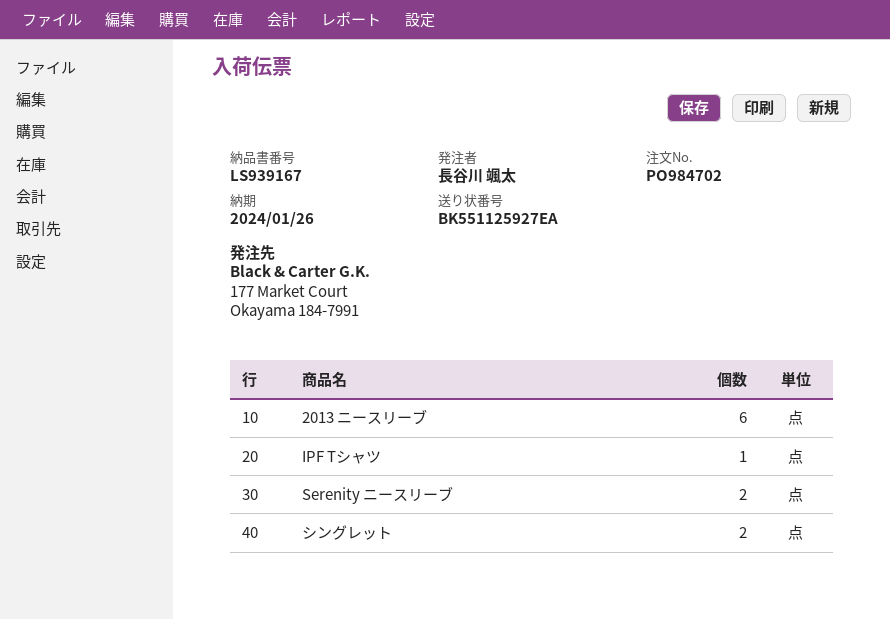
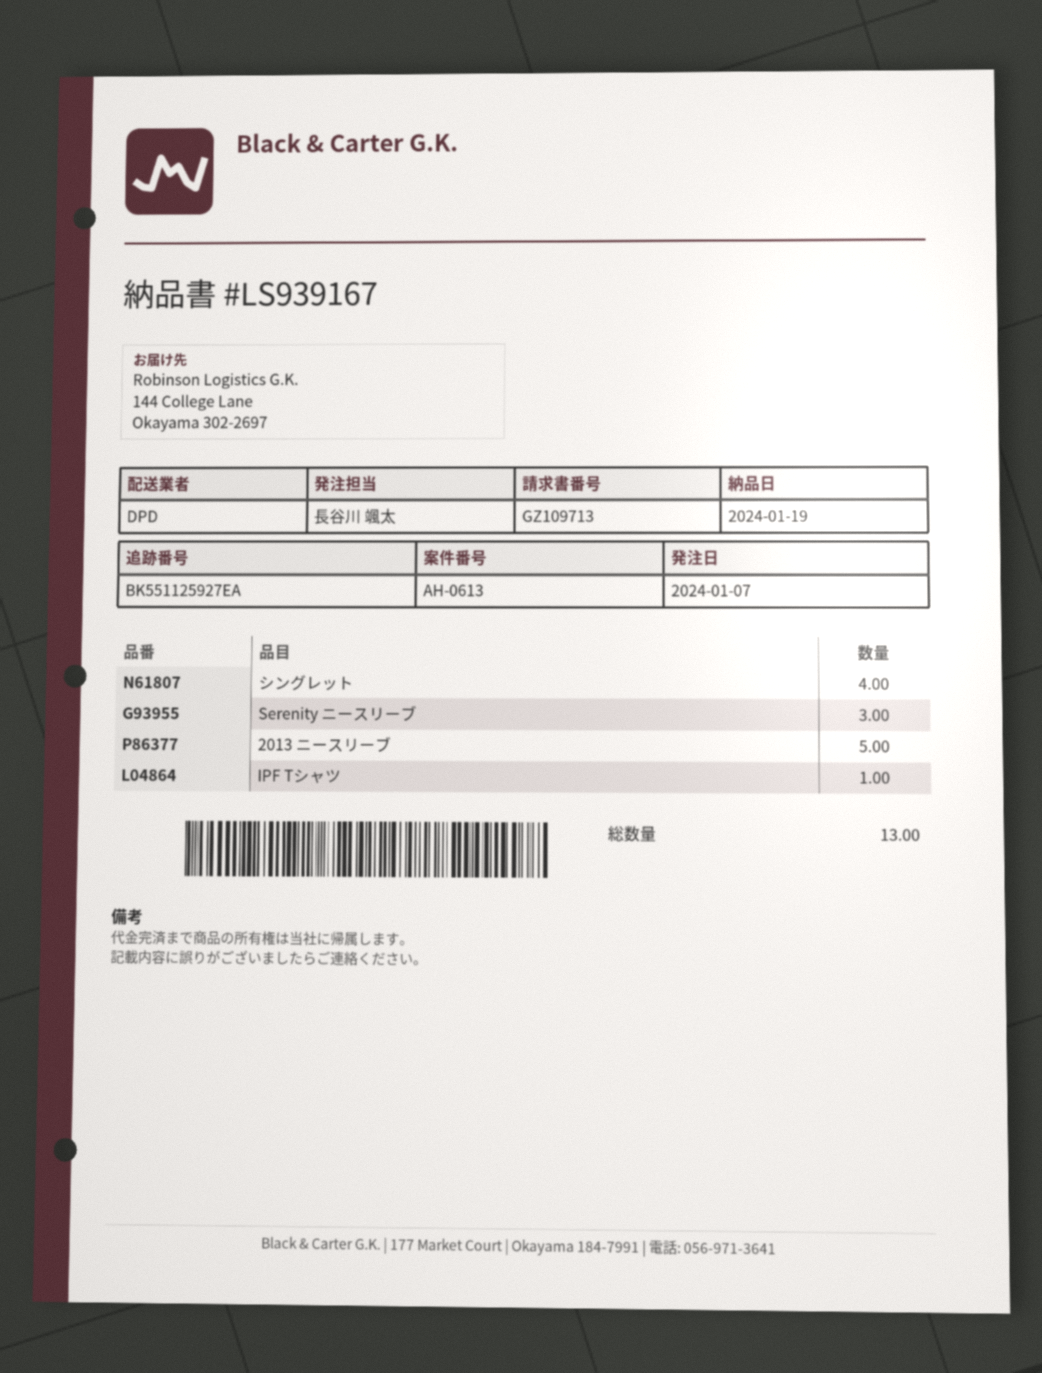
delivery date: 2024-01-26 -> 2024-01-19
2013 ニースリーブ: 6 -> 5
Serenity ニースリーブ: 2 -> 3
シングレット: 2 -> 4

